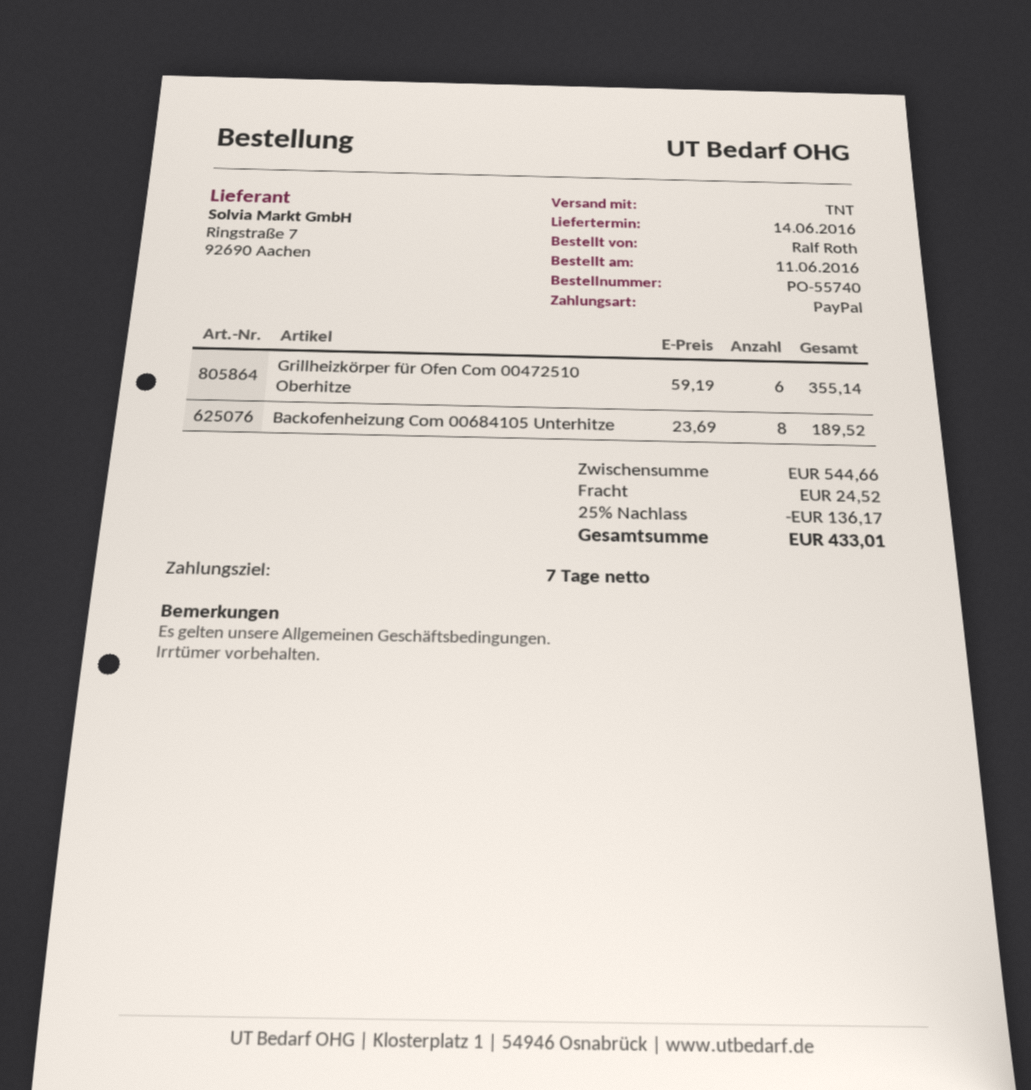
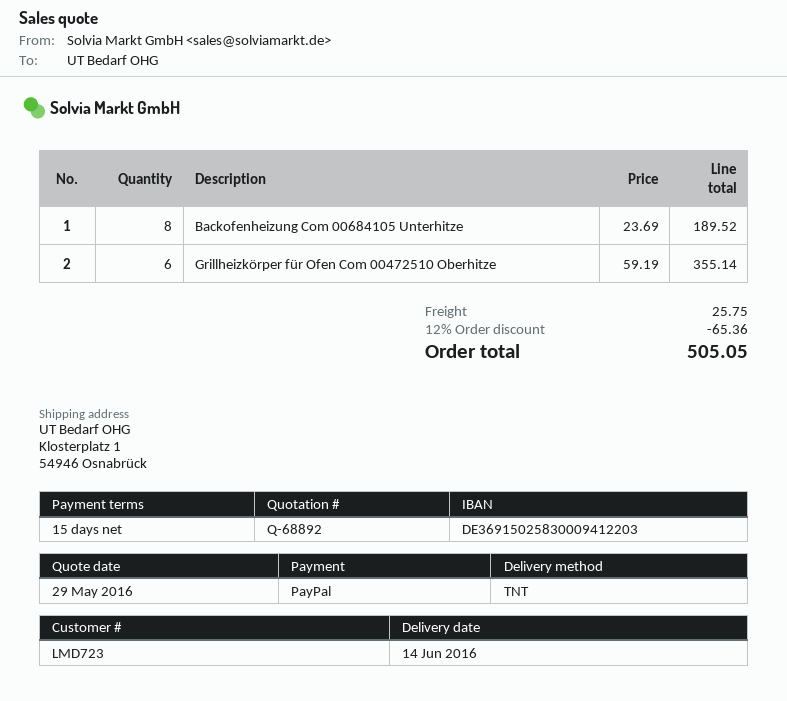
payment terms: 7 days -> 15 days
discount: 25% = 136.17 -> 12% = 65.36
shipping: 24.52 -> 25.75
total: 433.01 -> 505.05

